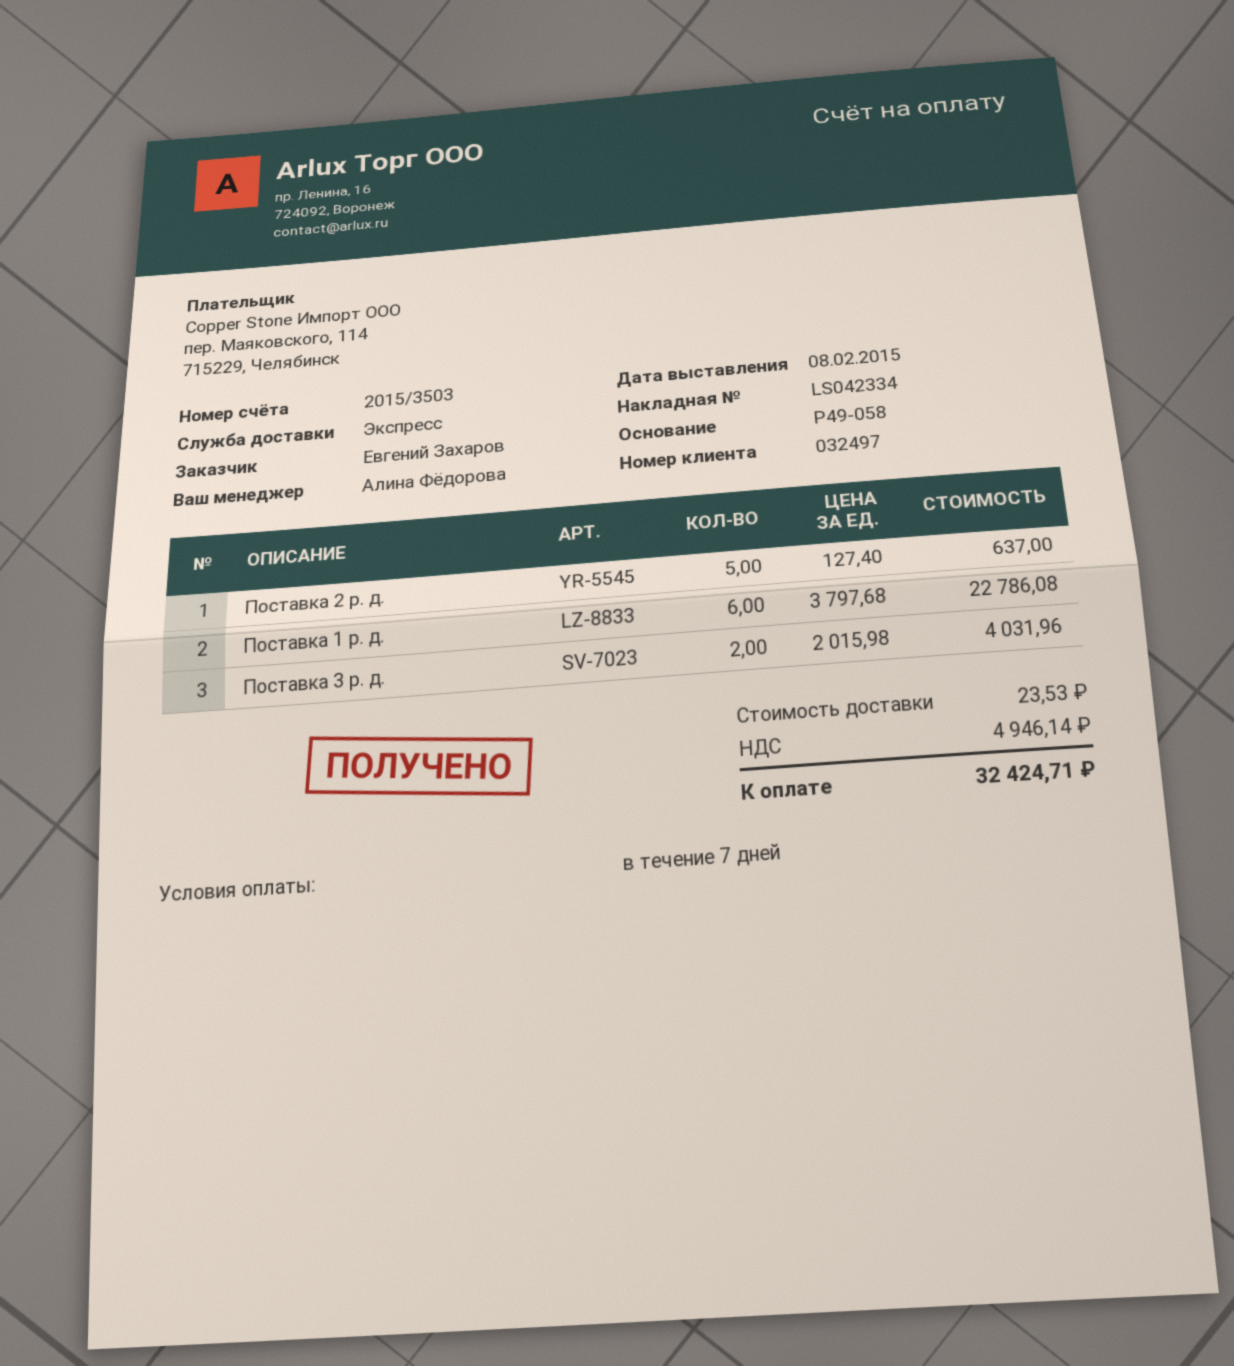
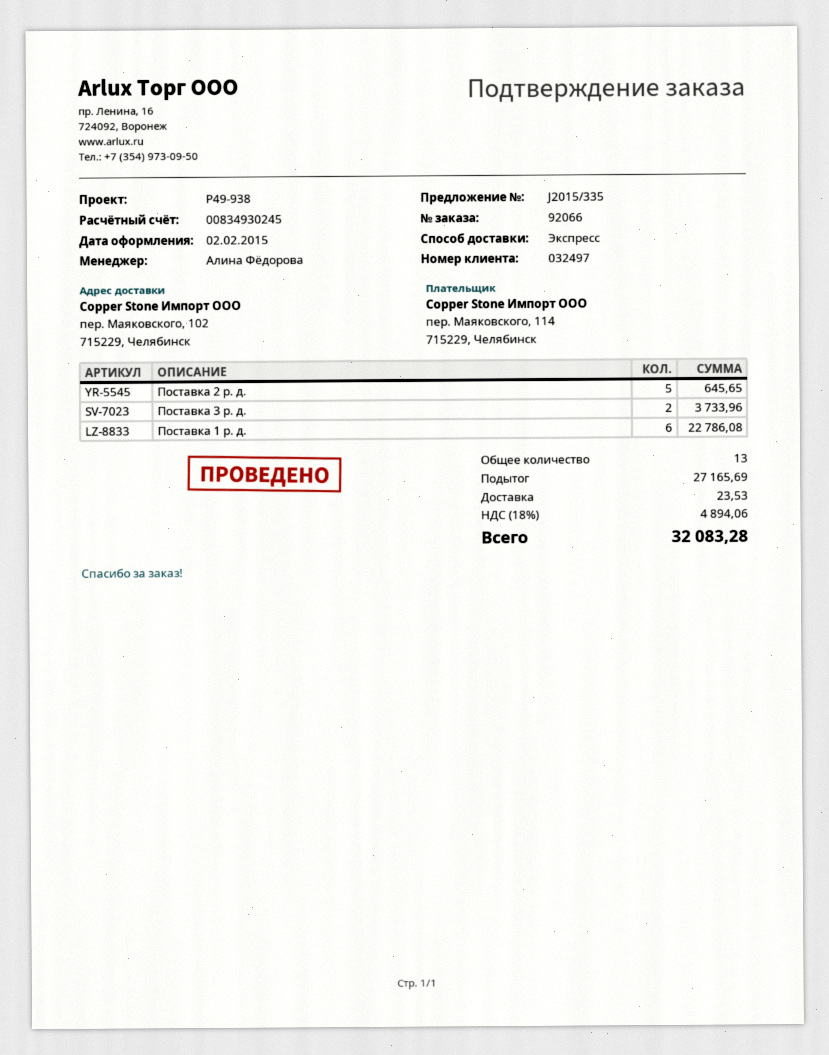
reference: P49-058 -> P49-938
Поставка 2 р. д.: 5 for 637.00 -> 5 for 645.65
Поставка 3 р. д.: 2 for 4031.96 -> 2 for 3733.96
tax: 4946.14 -> 4894.06
total: 32424.71 -> 32083.28

